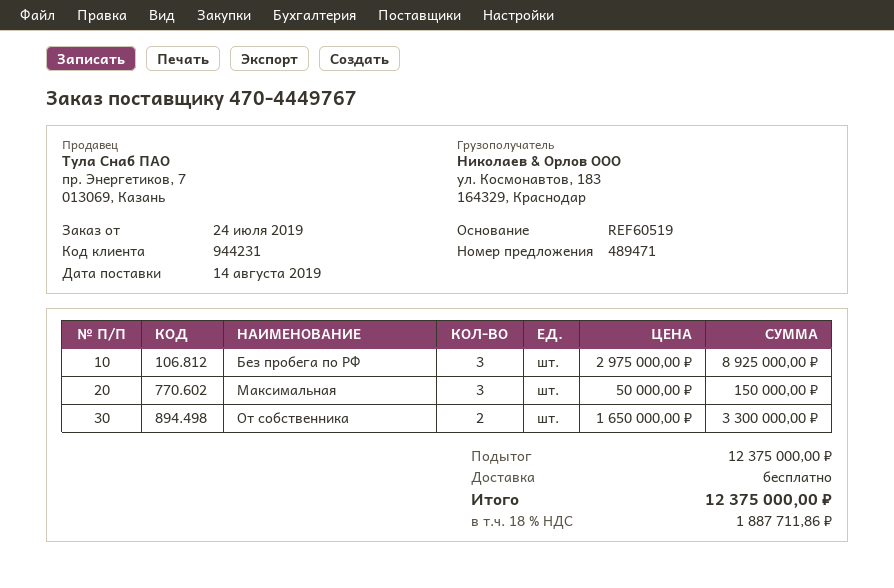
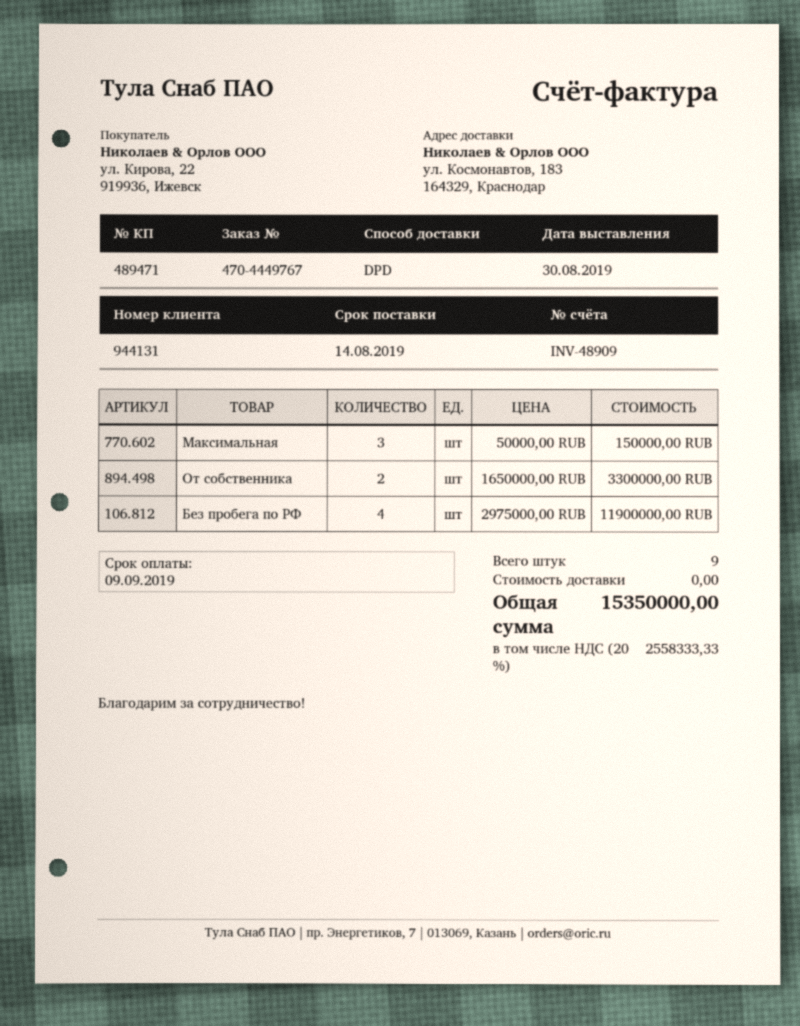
customer number: 944231 -> 944131
Без пробега по РФ: 3 x 2975000.00 = 8925000.00 -> 4 x 2975000.00 = 11900000.00
tax: 18% = 1887711.86 -> 20% = 2558333.33
total: 12375000.00 -> 15350000.00

